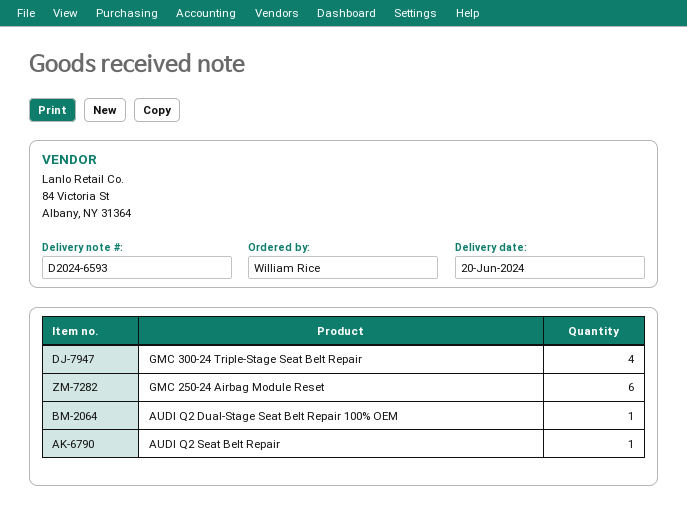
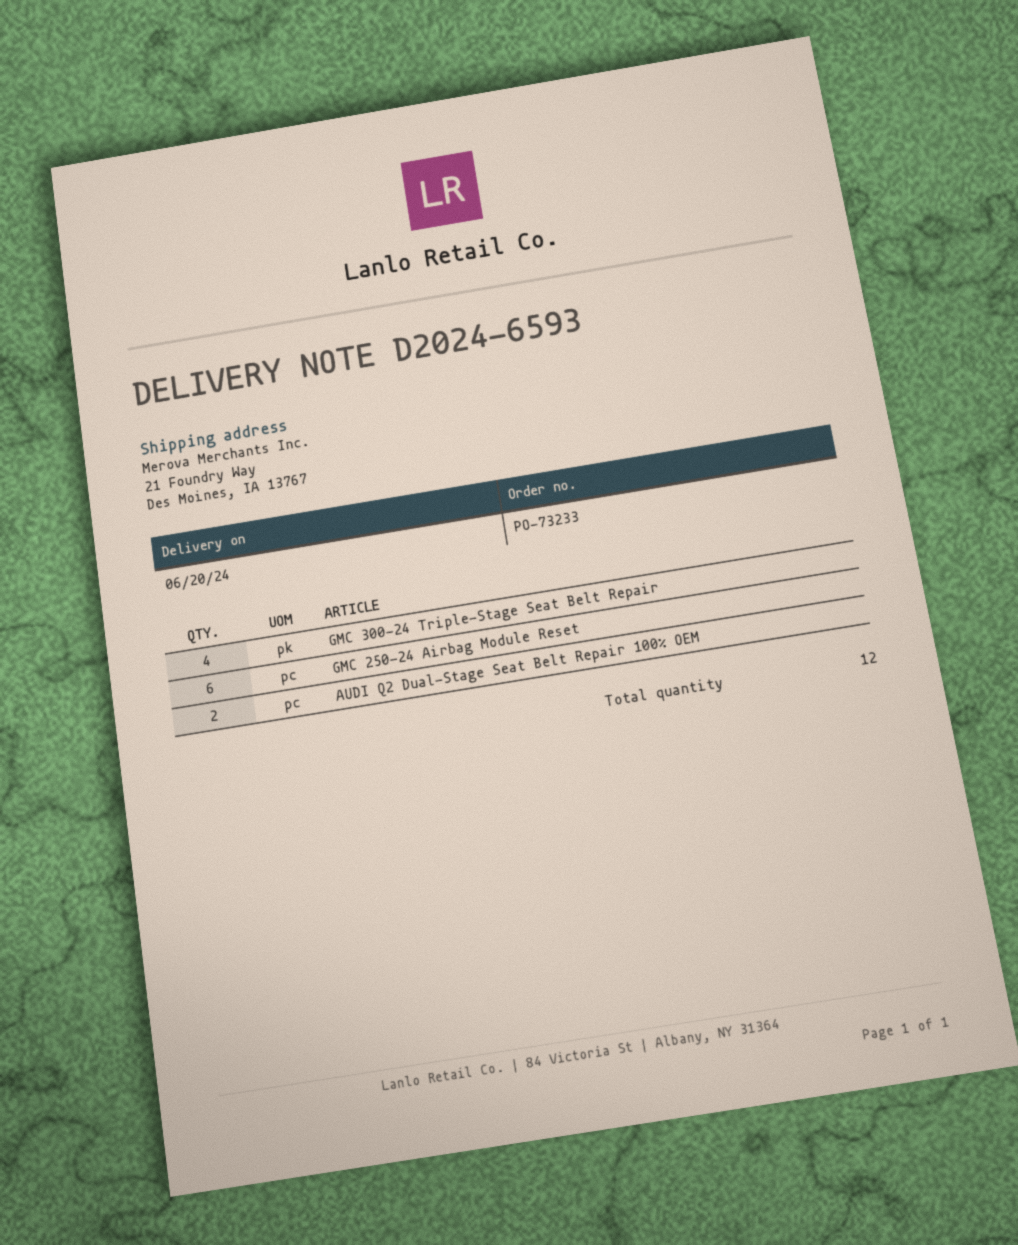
AUDI Q2 Dual-Stage Seat Belt Repair 100% OEM: 1 -> 2
AUDI Q2 Seat Belt Repair: 1 -> none

